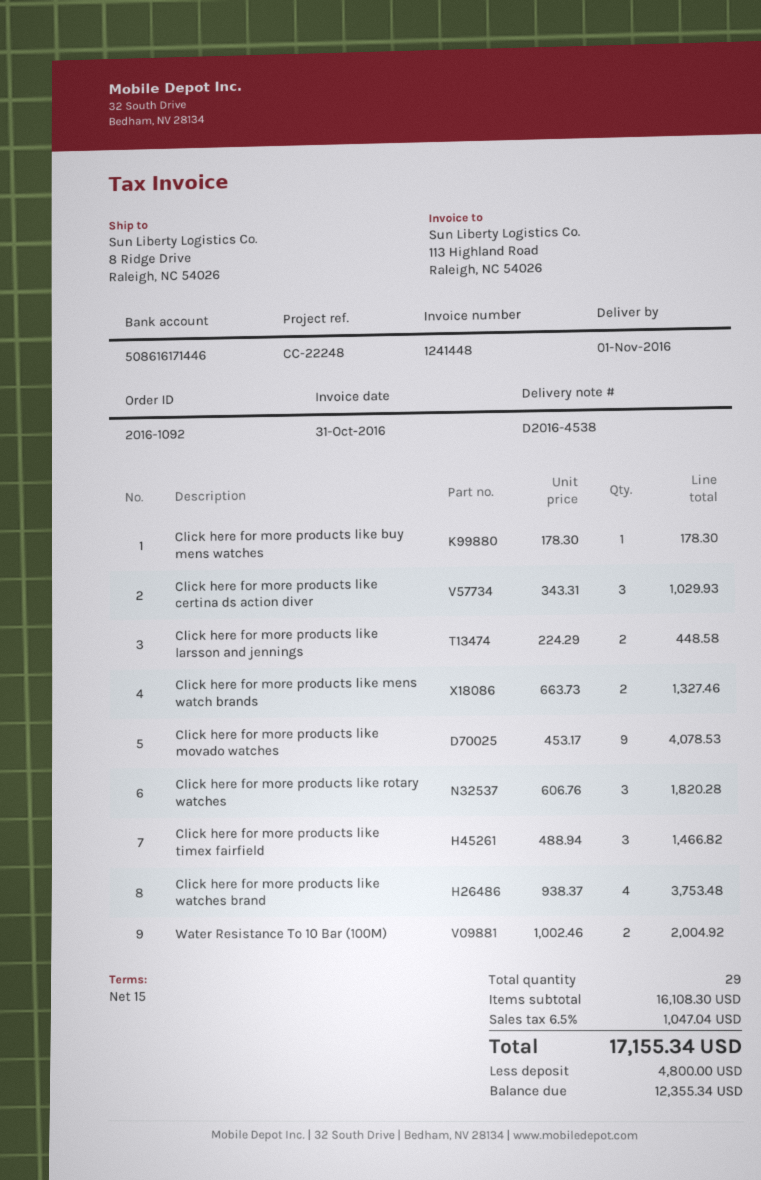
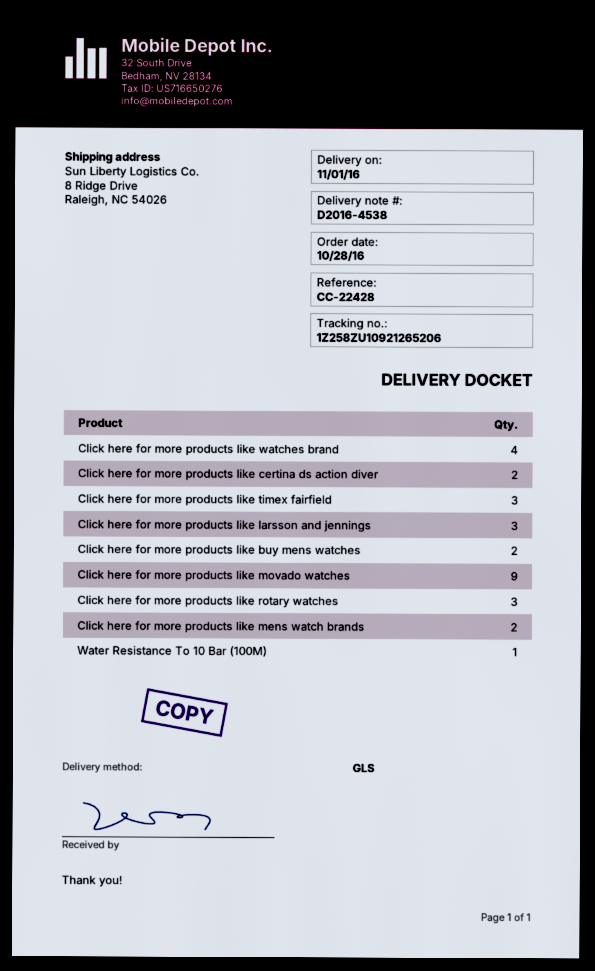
reference: CC-22248 -> CC-22428
Click here for more products like buy mens watches: 1 -> 2
Click here for more products like certina ds action diver: 3 -> 2
Click here for more products like larsson and jennings: 2 -> 3
Water Resistance To 10 Bar (100M): 2 -> 1

